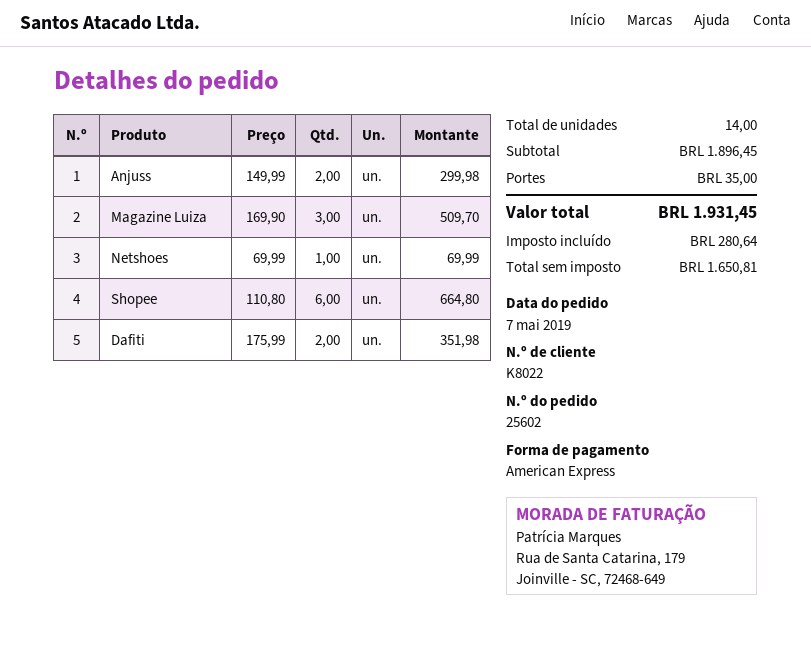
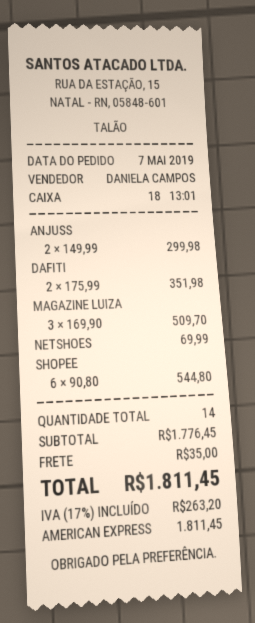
Shopee: 6 x 110.80 = 664.80 -> 6 x 90.80 = 544.80
subtotal: 1896.45 -> 1776.45
tax: 280.64 -> 263.20
total: 1931.45 -> 1811.45

